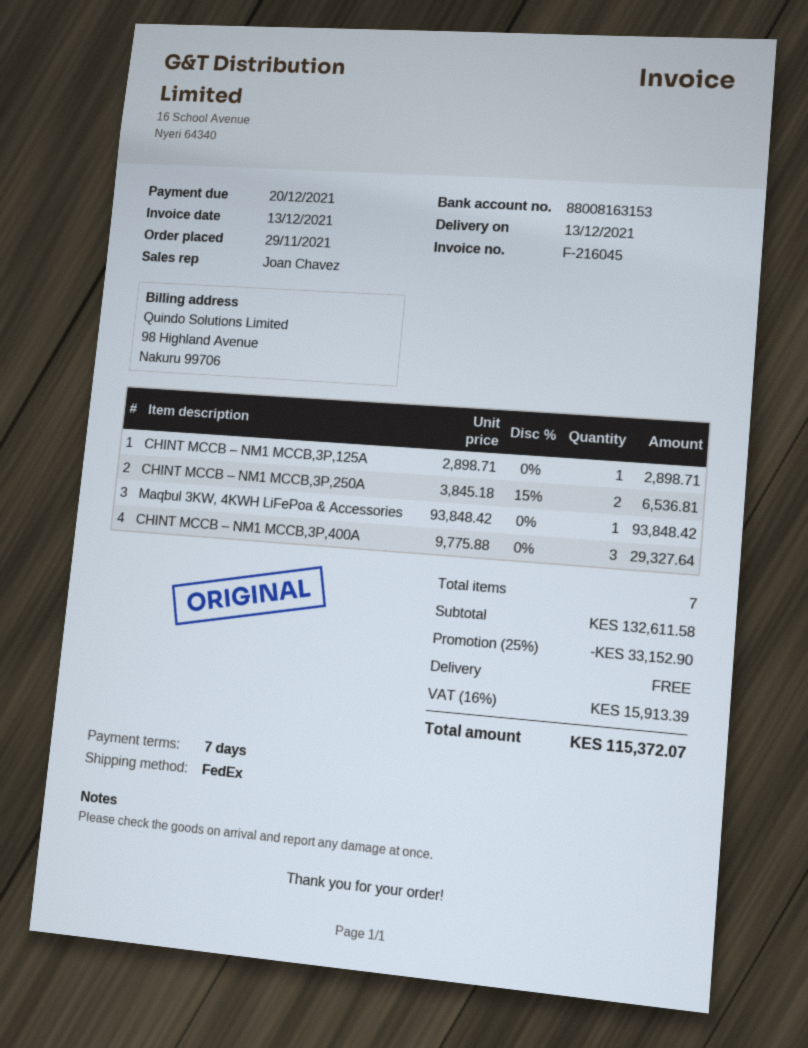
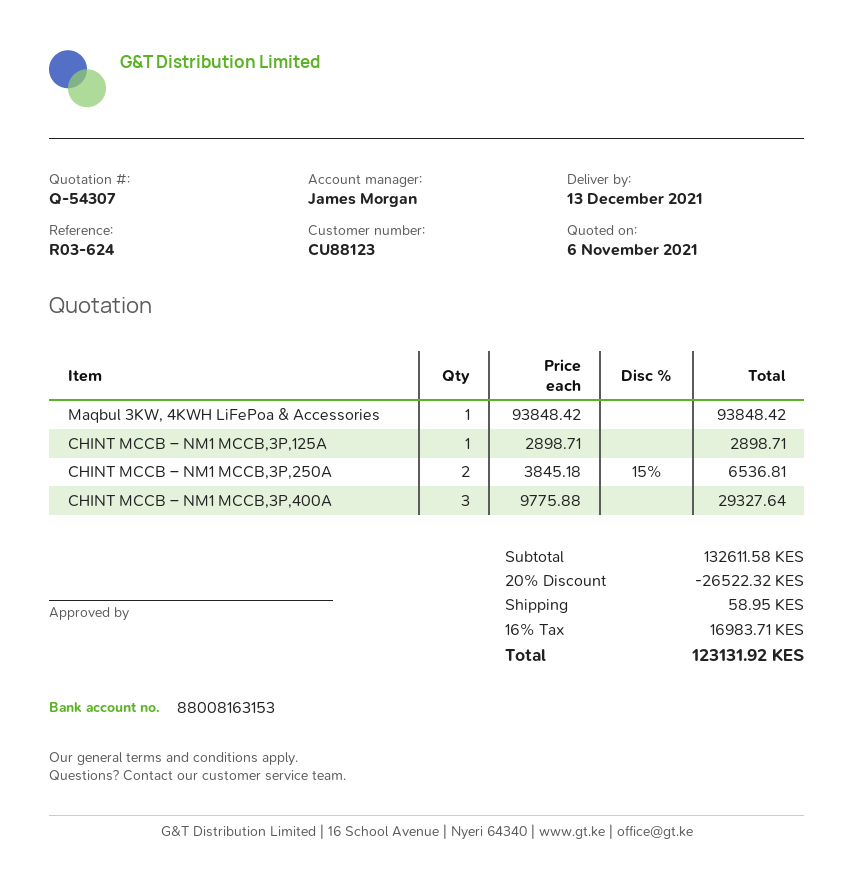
sales rep: Joan Chavez -> James Morgan
discount: 25% = 33152.90 -> 20% = 26522.32
shipping: 0.00 -> 58.95
tax: 16% = 15913.39 -> 16% = 16983.71
total: 115372.07 -> 123131.92

